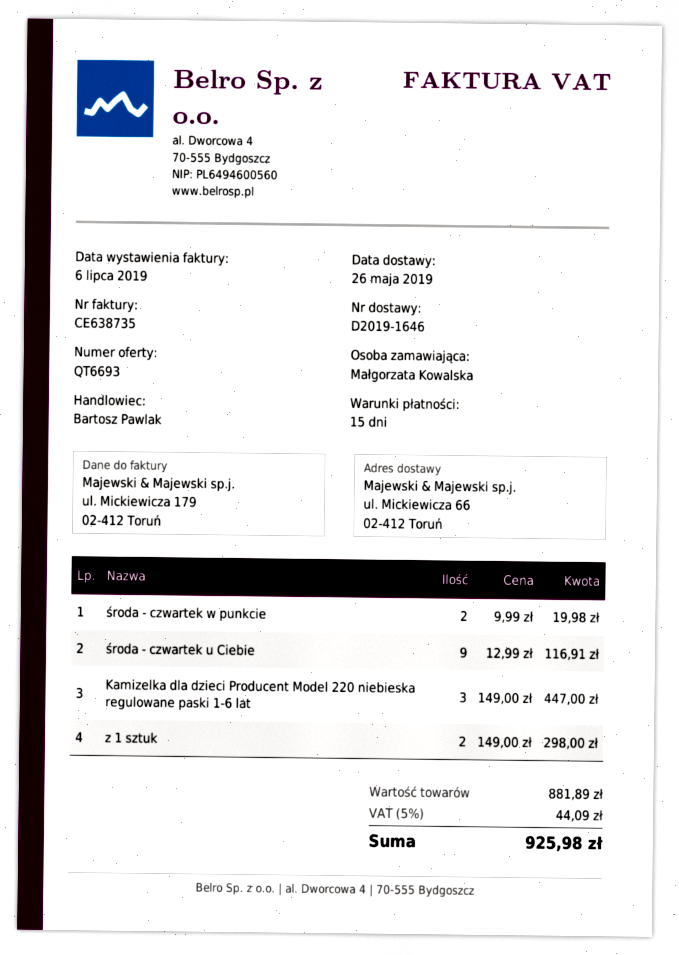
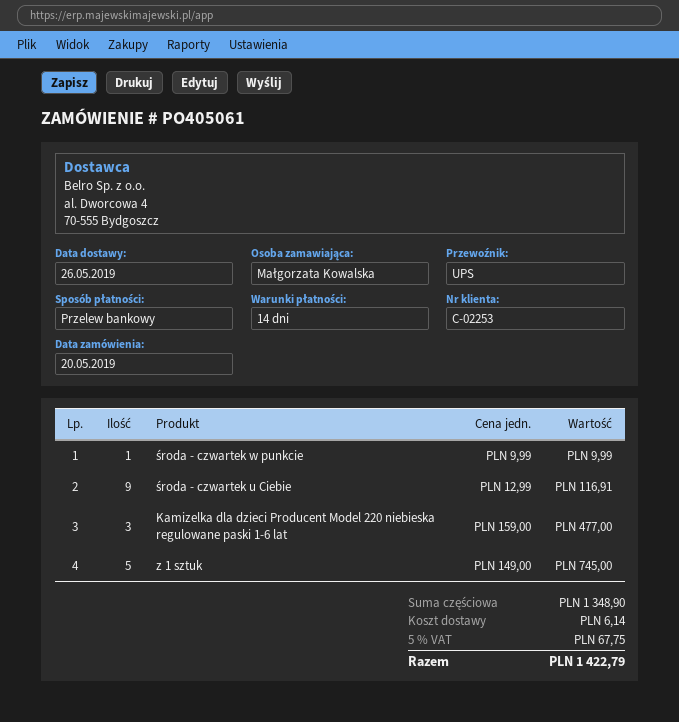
payment terms: 15 days -> 14 days
środa - czwartek w punkcie: 2 x 9.99 = 19.98 -> 1 x 9.99 = 9.99
Kamizelka dla dzieci Producent Model 220 niebieska regulowane paski 1-6 lat: 3 x 149.00 = 447.00 -> 3 x 159.00 = 477.00
z 1 sztuk: 2 x 149.00 = 298.00 -> 5 x 149.00 = 745.00
subtotal: 881.89 -> 1348.90
shipping: none -> 6.14
tax: 5% = 44.09 -> 5% = 67.75
total: 925.98 -> 1422.79

